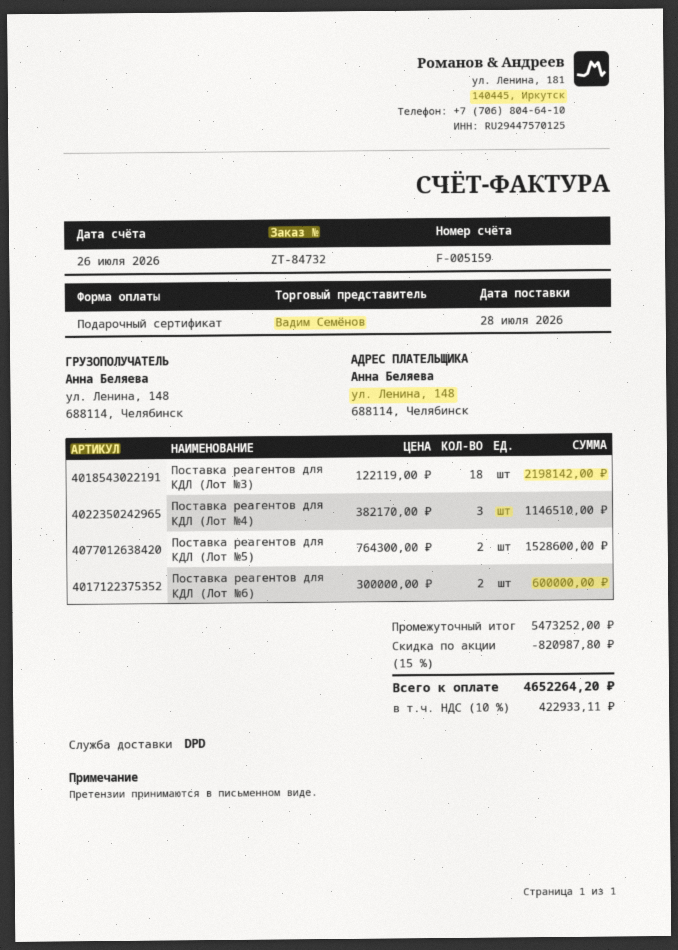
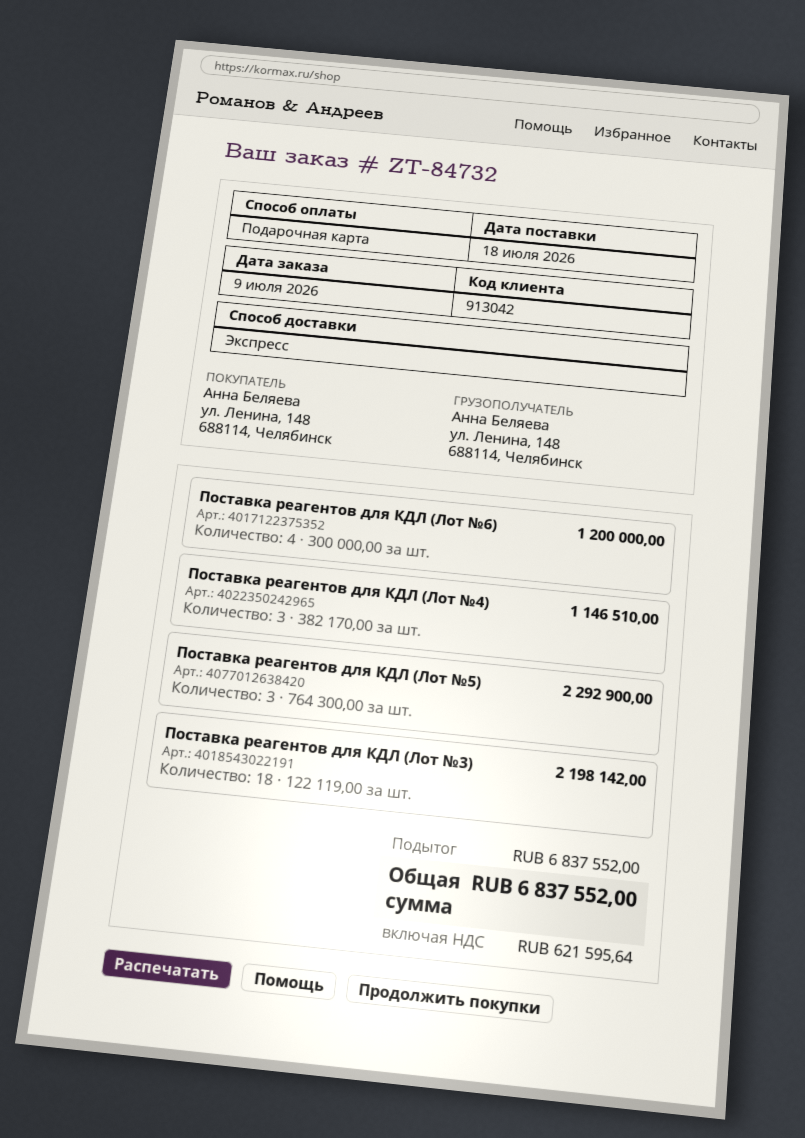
delivery date: 2026-07-28 -> 2026-07-18
shipping method: DPD -> express
Поставка реагентов для КДЛ (Лот №5): 2 x 764300.00 = 1528600.00 -> 3 x 764300.00 = 2292900.00
Поставка реагентов для КДЛ (Лот №6): 2 x 300000.00 = 600000.00 -> 4 x 300000.00 = 1200000.00
subtotal: 5473252.00 -> 6837552.00
discount: 15% = 820987.80 -> none
tax: 422933.11 -> 621595.64
total: 4652264.20 -> 6837552.00

